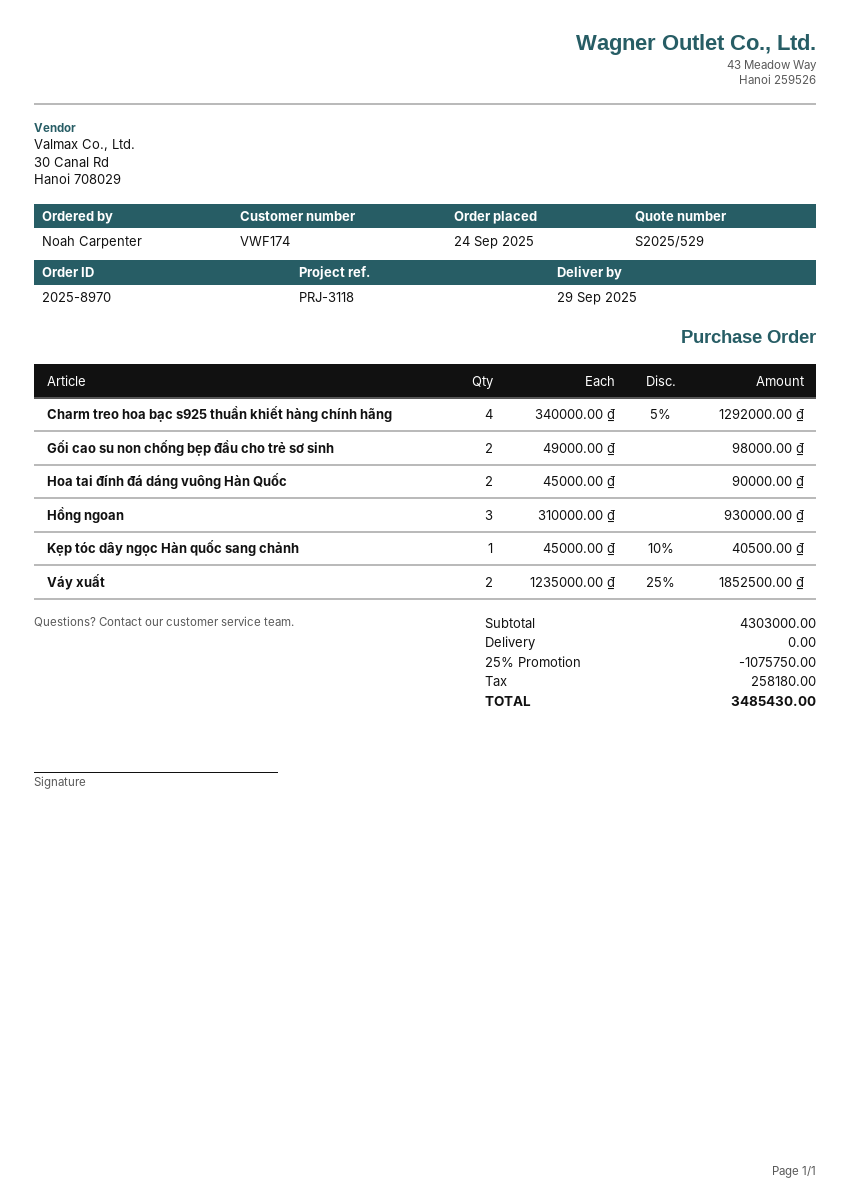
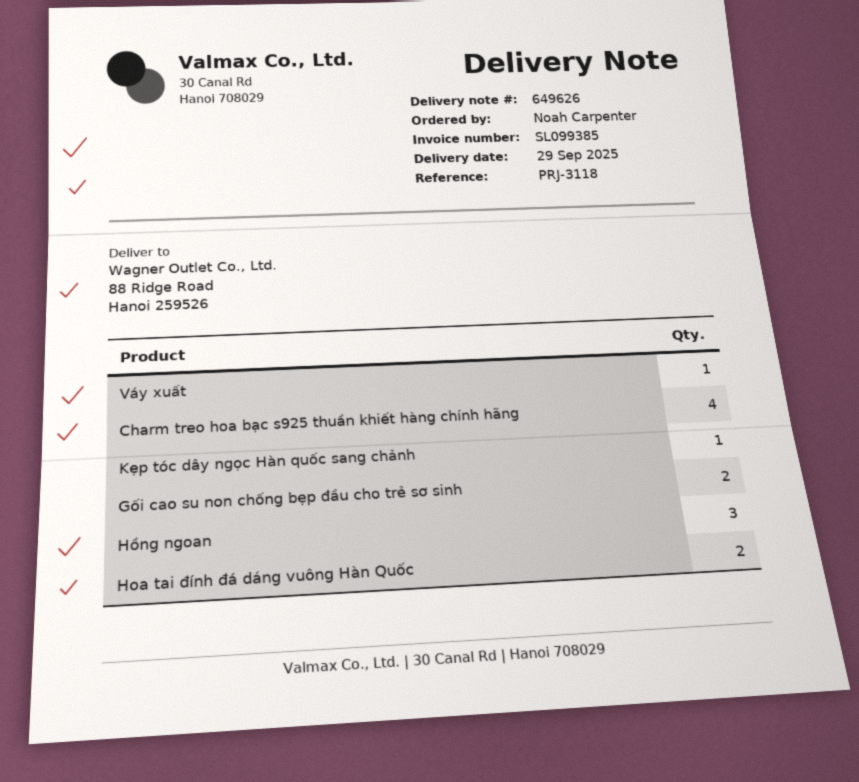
Váy xuất: 2 -> 1

